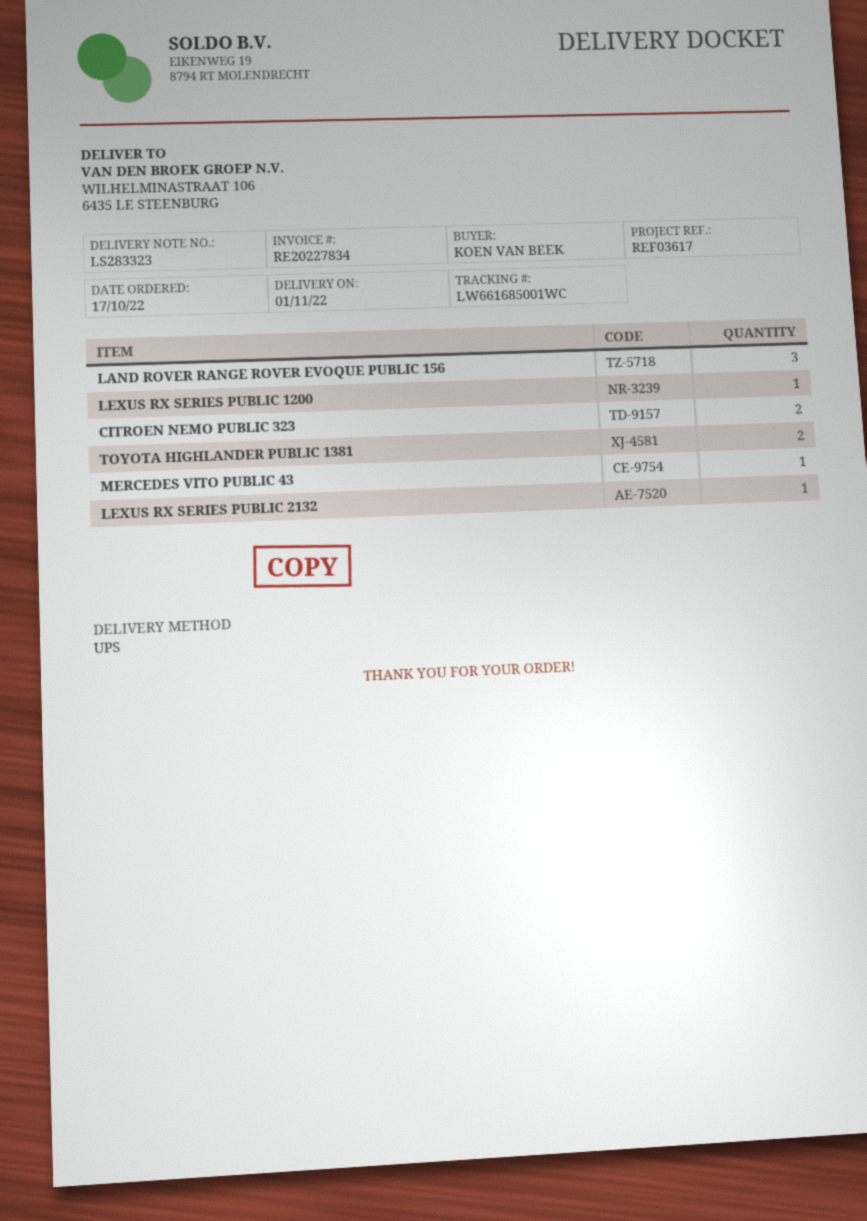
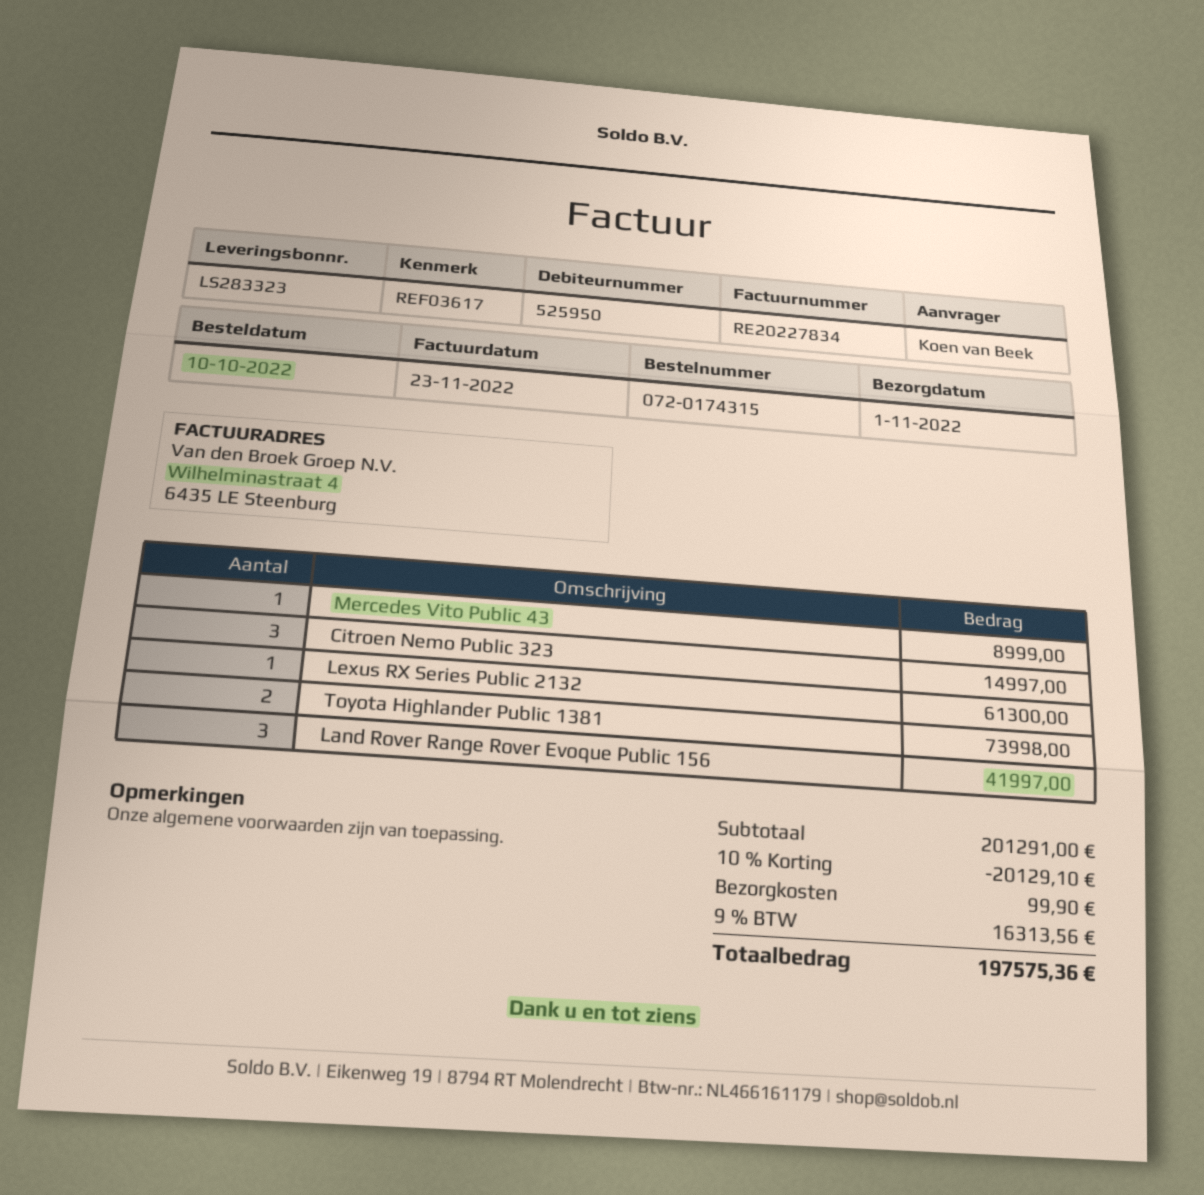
order date: 2022-10-17 -> 2022-10-10
LEXUS RX SERIES PUBLIC 1200: 1 -> none
CITROEN NEMO PUBLIC 323: 2 -> 3

